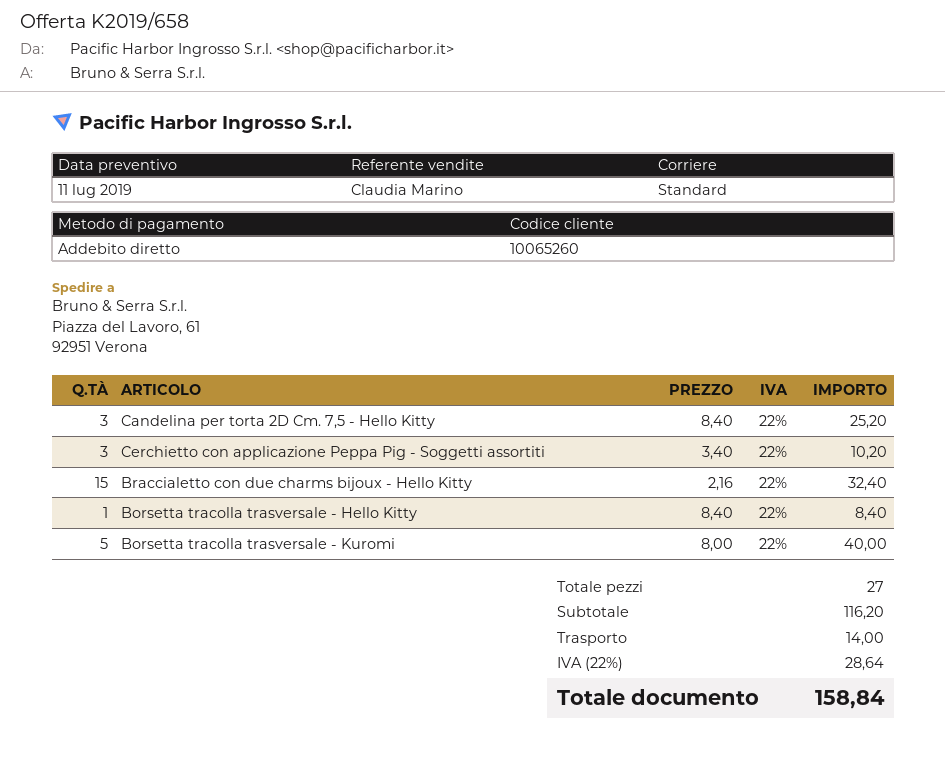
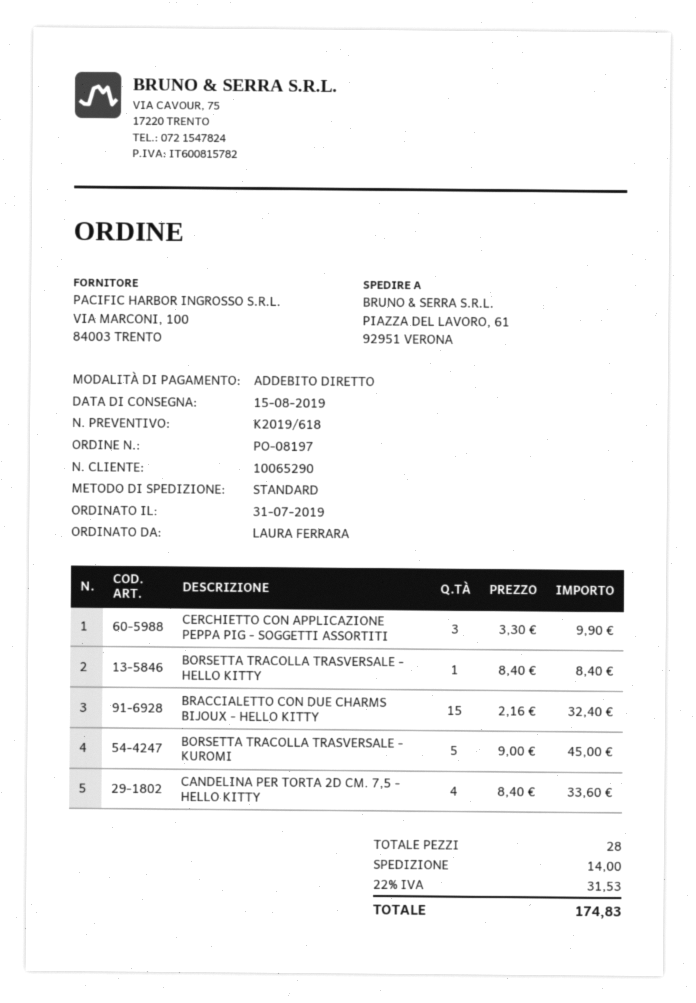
quote number: K2019/658 -> K2019/618
customer number: 10065260 -> 10065290
Candelina per torta 2D Cm. 7,5 - Hello Kitty: 3 x 8.40 = 25.20 -> 4 x 8.40 = 33.60
Cerchietto con applicazione Peppa Pig - Soggetti assortiti: 3 x 3.40 = 10.20 -> 3 x 3.30 = 9.90
Borsetta tracolla trasversale - Kuromi: 5 x 8.00 = 40.00 -> 5 x 9.00 = 45.00
total quantity: 27 -> 28
tax: 22% = 28.64 -> 22% = 31.53
total: 158.84 -> 174.83

